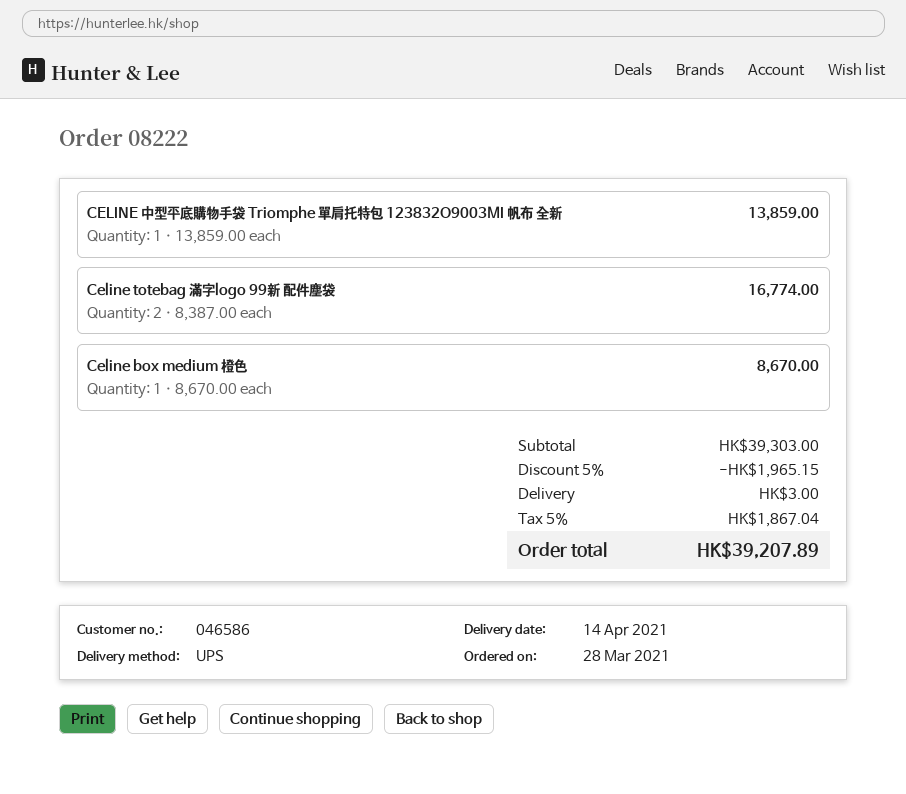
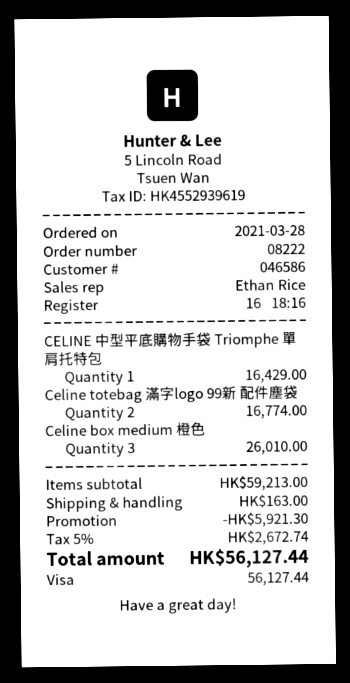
CELINE 中型平底購物手袋 Triomphe 單肩托特包 123832O9003MI 帆布 全新: 1 for 13859.00 -> 1 for 16429.00
Celine box medium 橙色: 1 for 8670.00 -> 3 for 26010.00
subtotal: 39303.00 -> 59213.00
discount: 1965.15 -> 5921.30
shipping: 3.00 -> 163.00
tax: 5% = 1867.04 -> 5% = 2672.74
total: 39207.89 -> 56127.44

